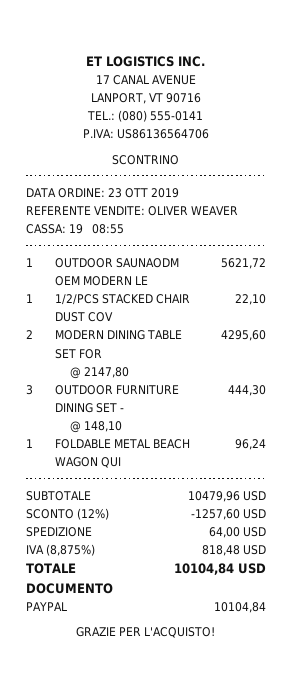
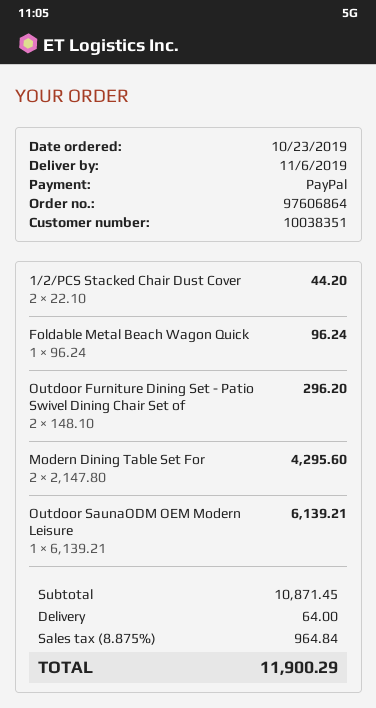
OUTDOOR SAUNAODM OEM MODERN LE: 1 x 5621.72 = 5621.72 -> 1 x 6139.21 = 6139.21
1/2/PCS STACKED CHAIR DUST COV: 1 x 22.10 = 22.10 -> 2 x 22.10 = 44.20
OUTDOOR FURNITURE DINING SET -: 3 x 148.10 = 444.30 -> 2 x 148.10 = 296.20
subtotal: 10479.96 -> 10871.45
discount: 12% = 1257.60 -> none
tax: 8.875% = 818.48 -> 8.875% = 964.84
total: 10104.84 -> 11900.29

